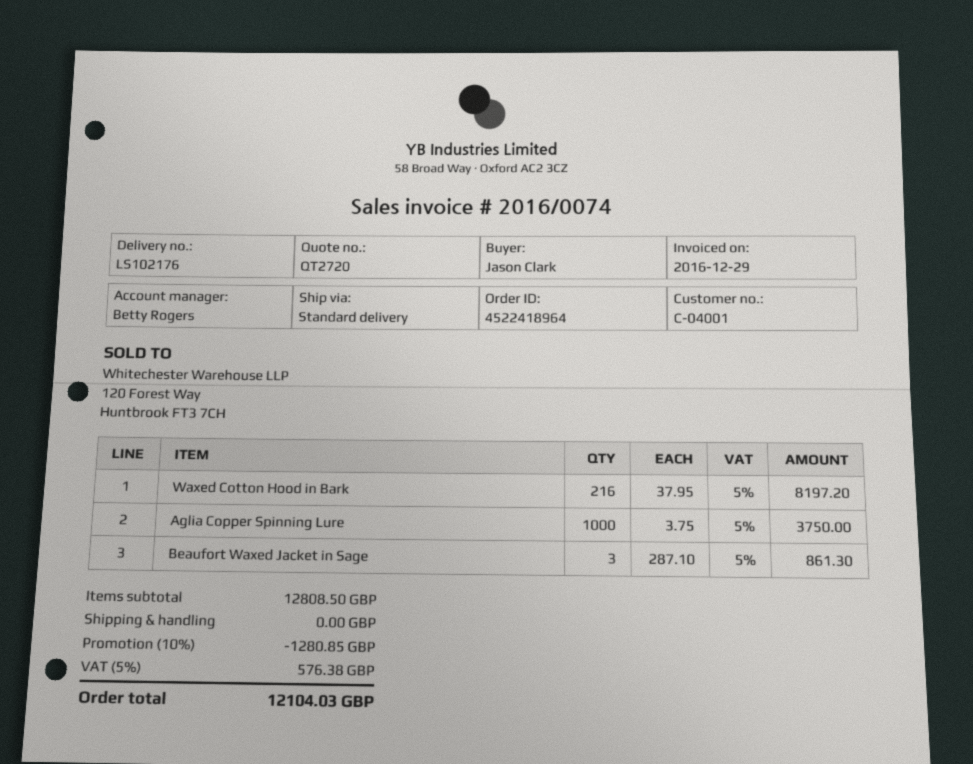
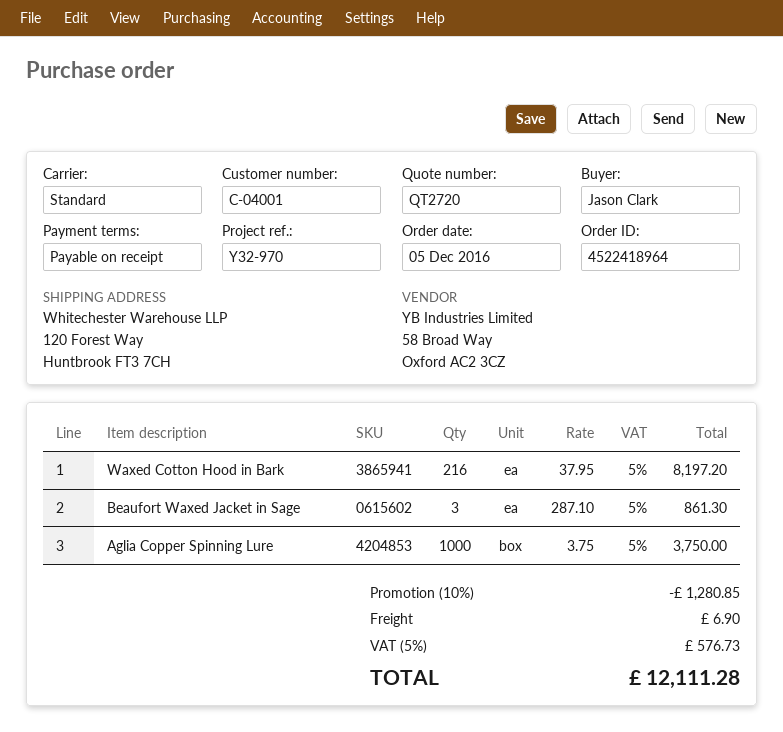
shipping: 0.00 -> 6.90
tax: 5% = 576.38 -> 5% = 576.73
total: 12104.03 -> 12111.28

